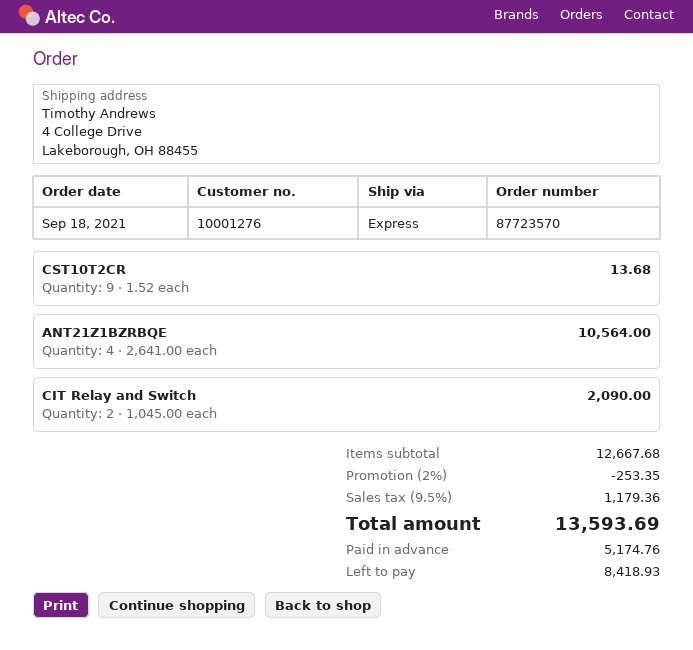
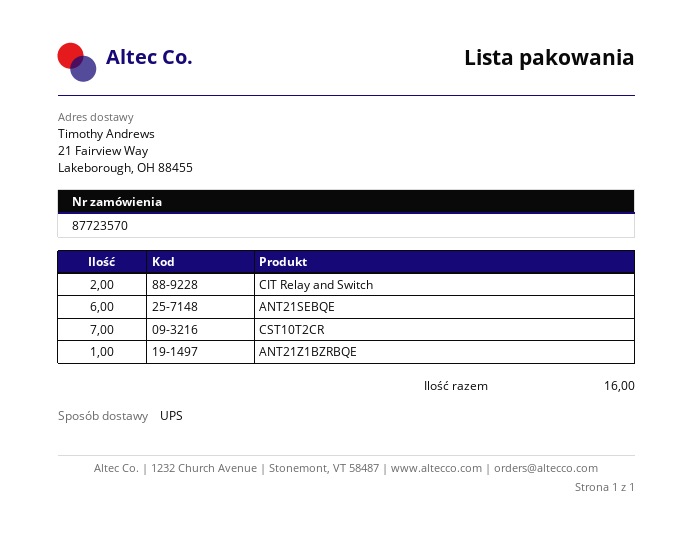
shipping method: express -> UPS
ship to: 4 College Drive, Lakeborough, OH 88455 -> 21 Fairview Way, Lakeborough, OH 88455
CST10T2CR: 9 -> 7
ANT21Z1BZRBQE: 4 -> 1
ANT21SEBQE: none -> 6

